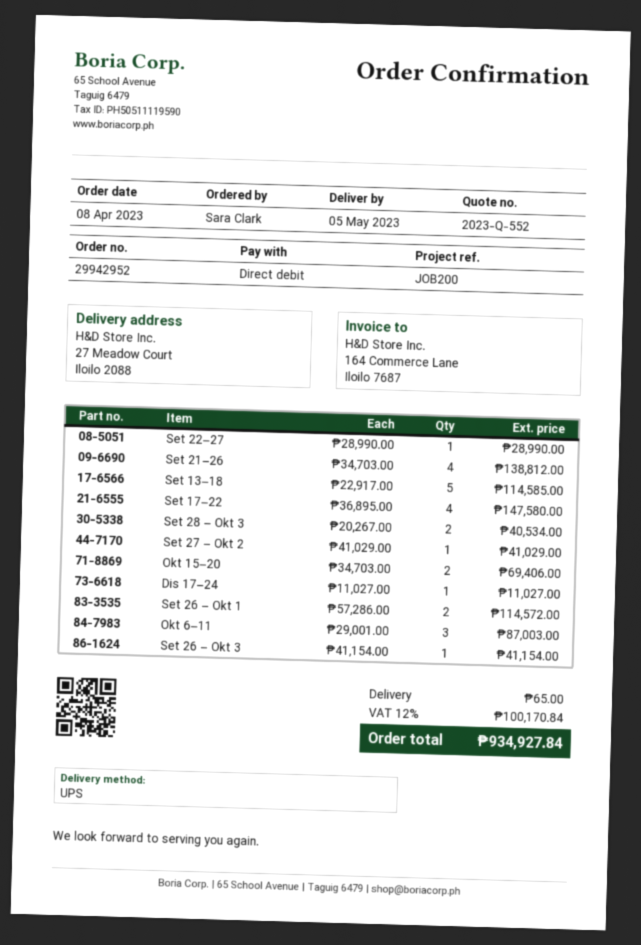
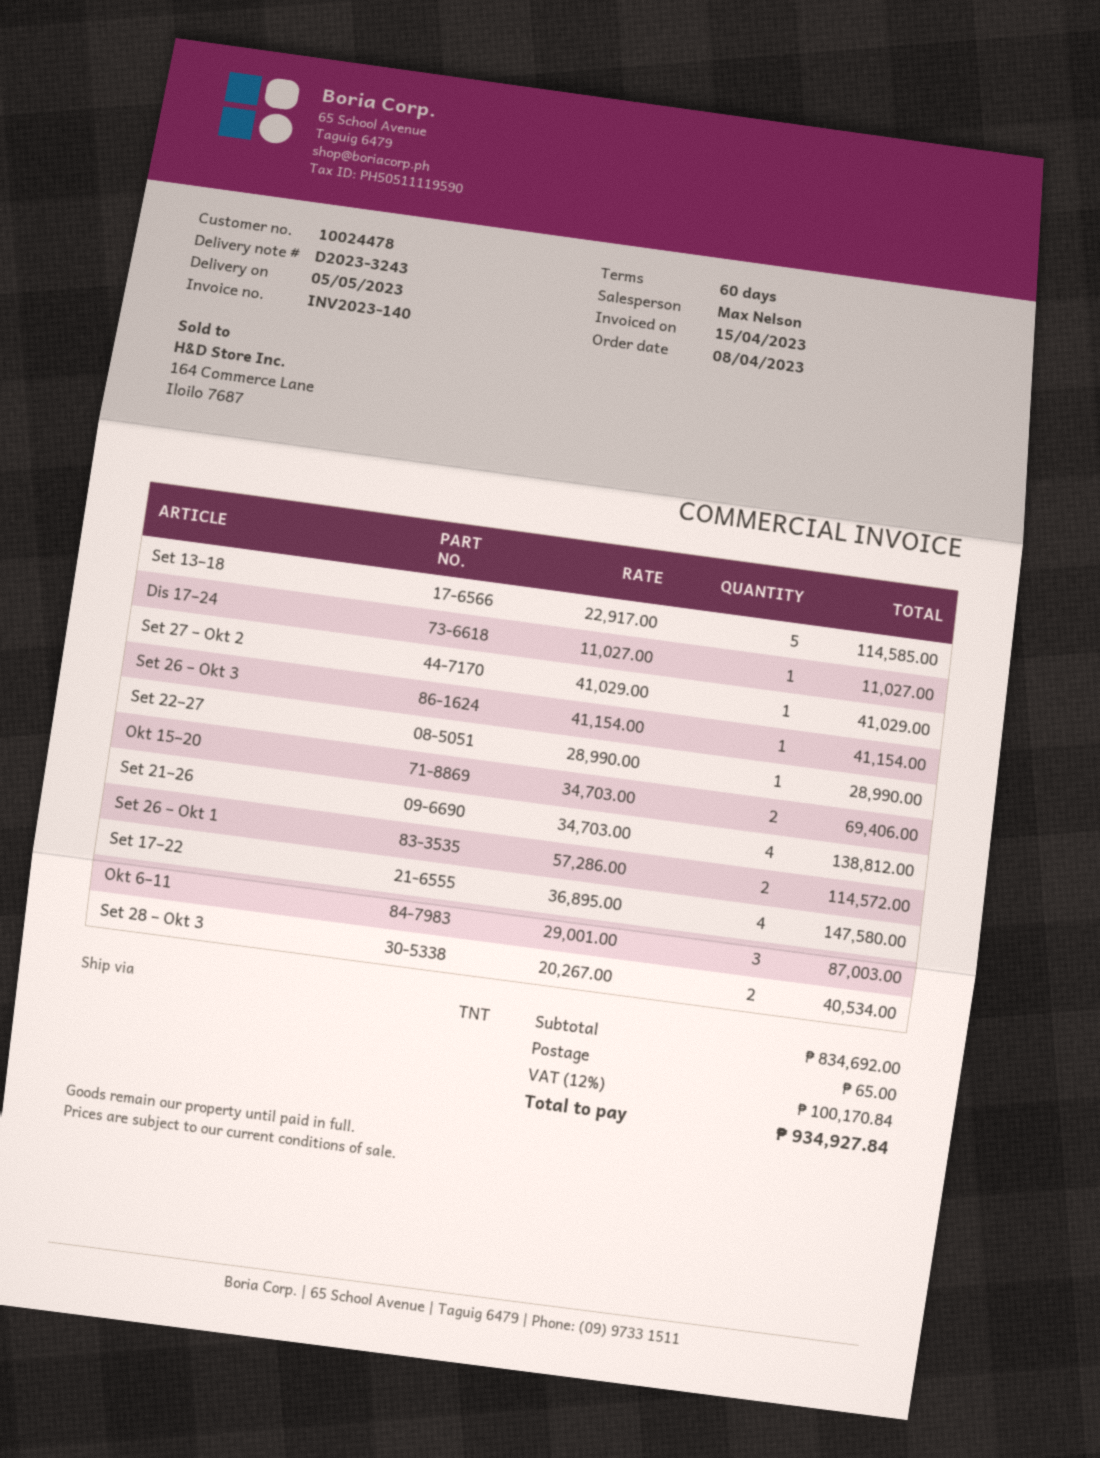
shipping method: UPS -> TNT

